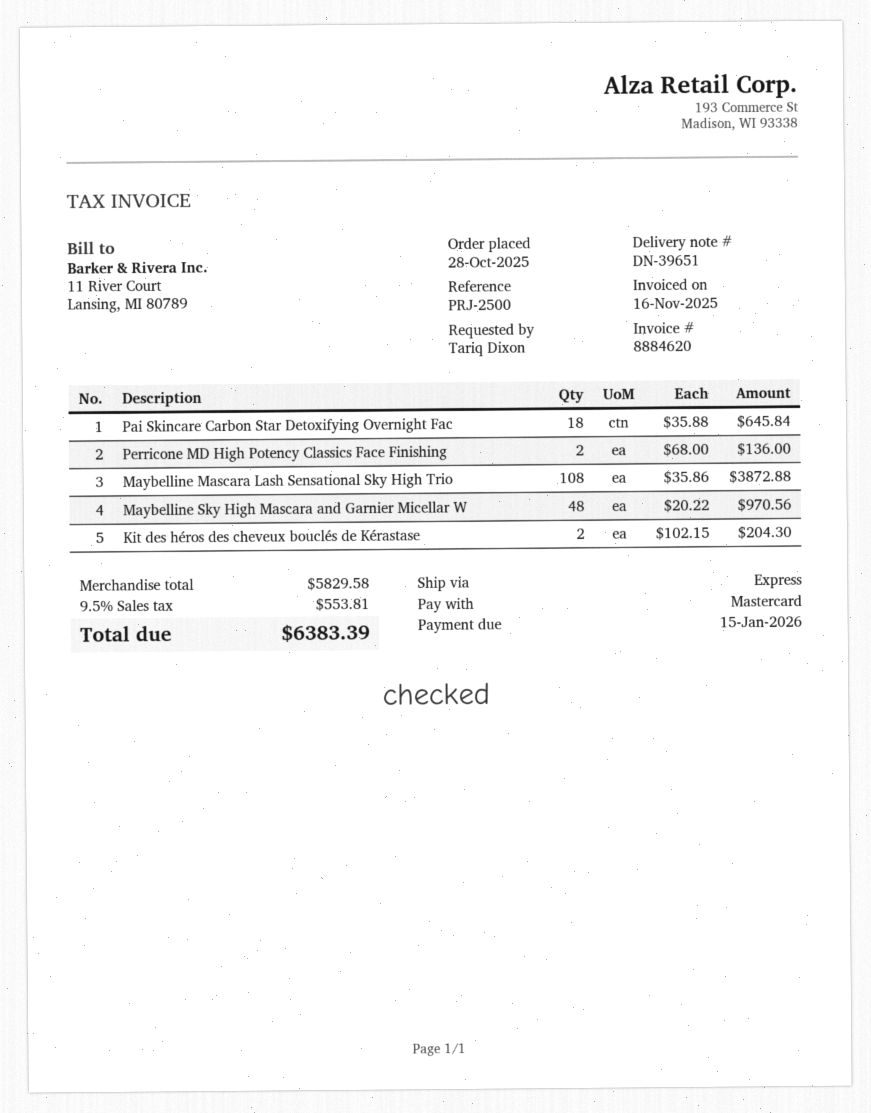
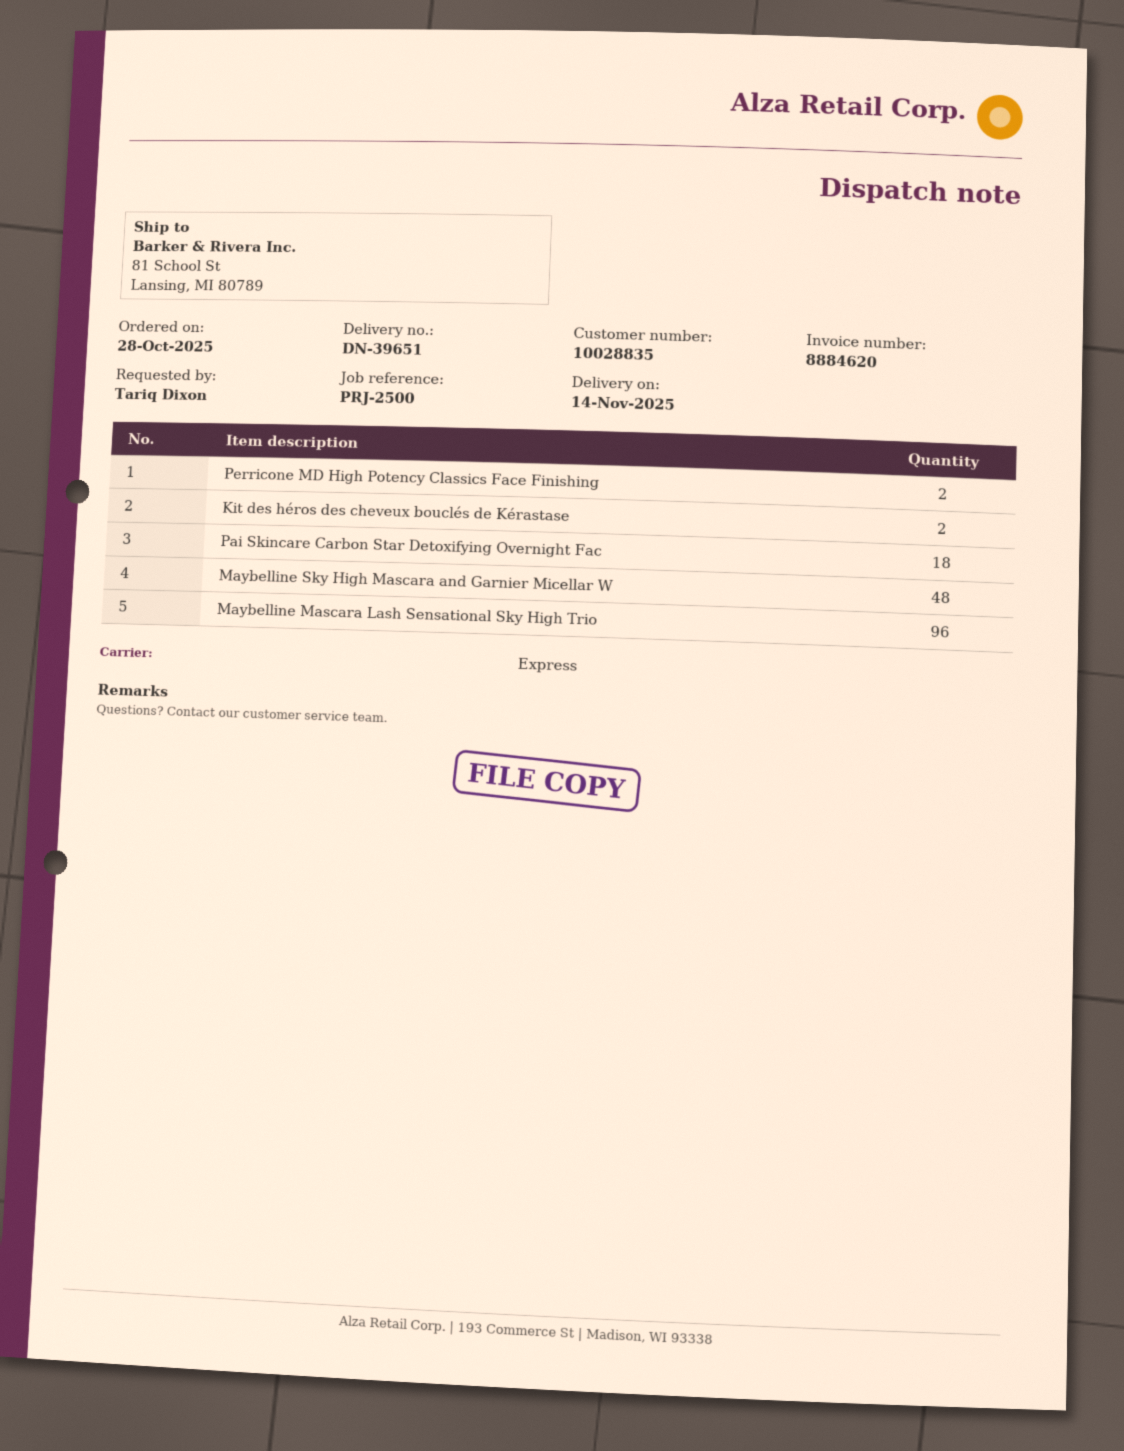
Maybelline Mascara Lash Sensational Sky High Trio: 108 -> 96

